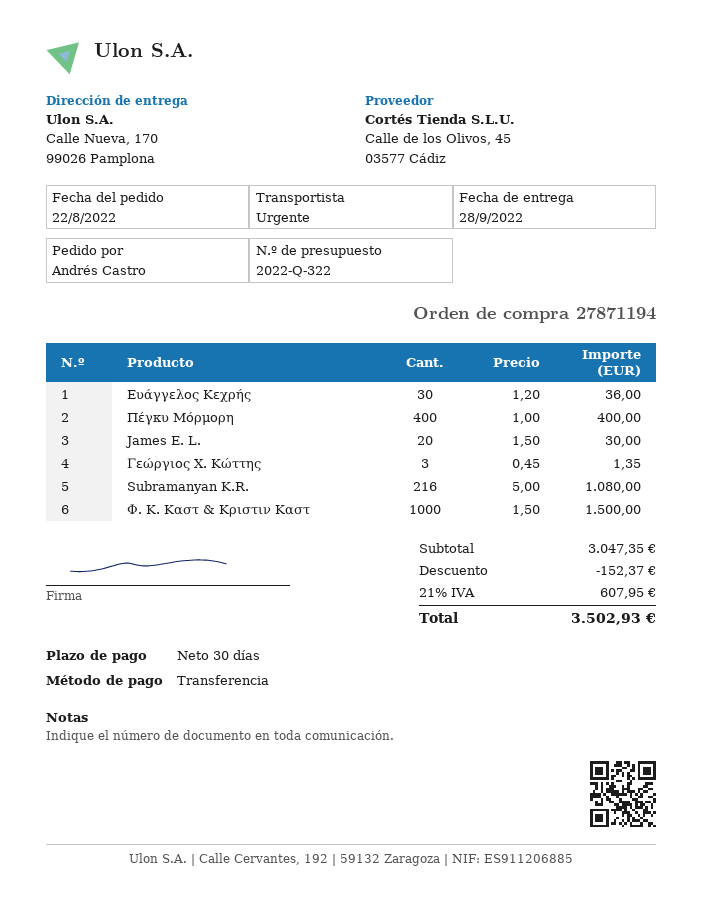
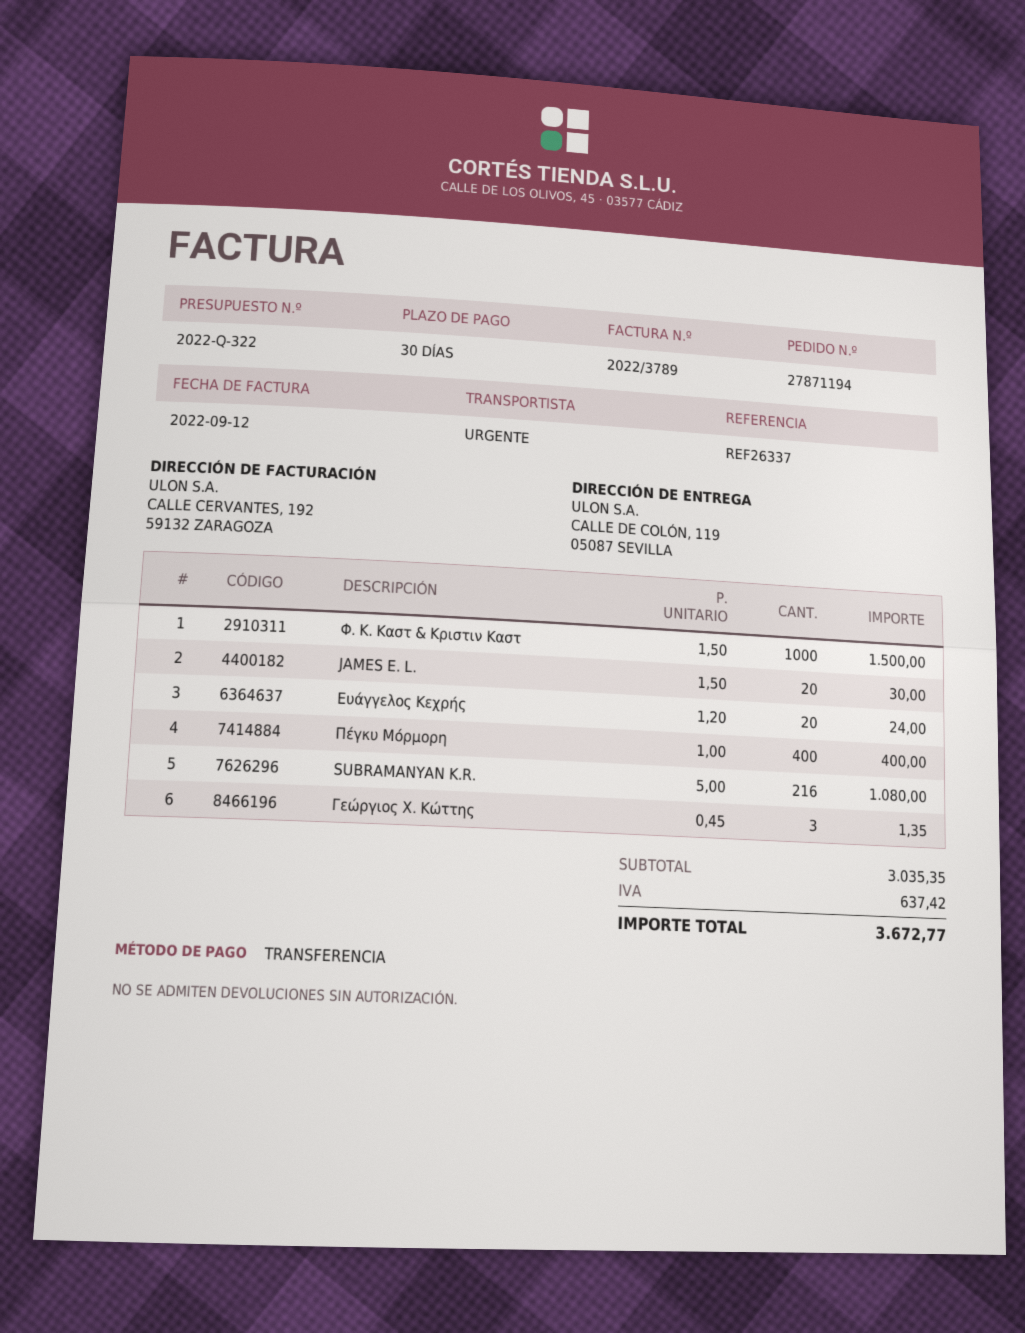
ship to: Calle Nueva, 170, 99026 Pamplona -> CALLE DE COLÓN, 119, 05087 SEVILLA
Ευάγγελος Κεχρής: 30 x 1.20 = 36.00 -> 20 x 1.20 = 24.00
subtotal: 3047.35 -> 3035.35
discount: 152.37 -> none
tax: 607.95 -> 637.42
total: 3502.93 -> 3672.77

